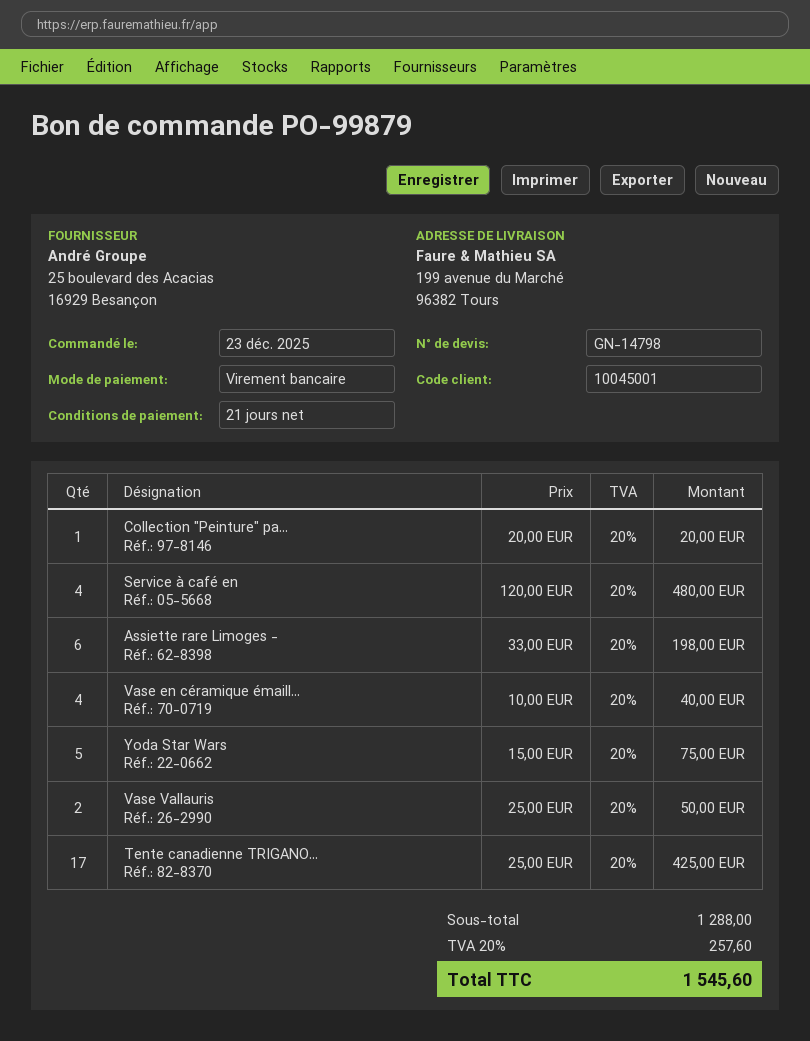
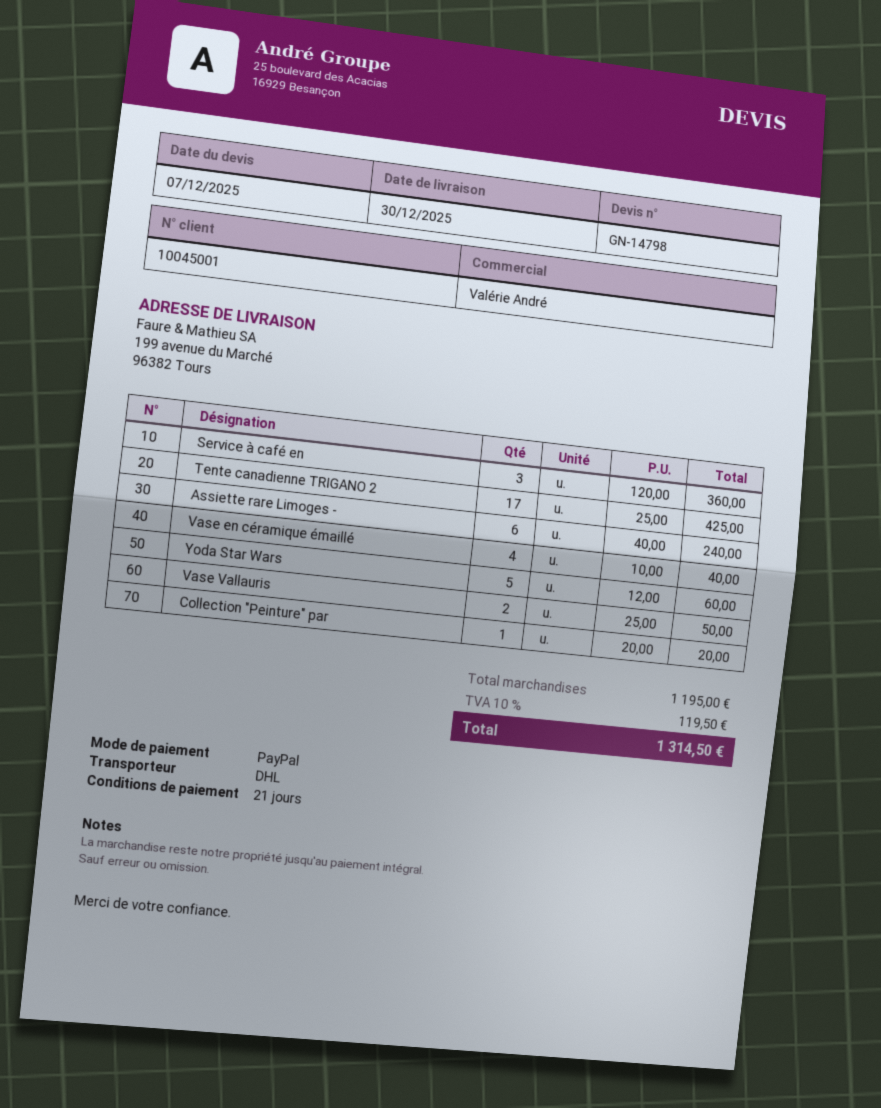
payment method: bank transfer -> PayPal
Service à café en: 4 x 120.00 = 480.00 -> 3 x 120.00 = 360.00
Assiette rare Limoges -: 6 x 33.00 = 198.00 -> 6 x 40.00 = 240.00
Yoda Star Wars: 5 x 15.00 = 75.00 -> 5 x 12.00 = 60.00
subtotal: 1288.00 -> 1195.00
tax: 20% = 257.60 -> 10% = 119.50
total: 1545.60 -> 1314.50

